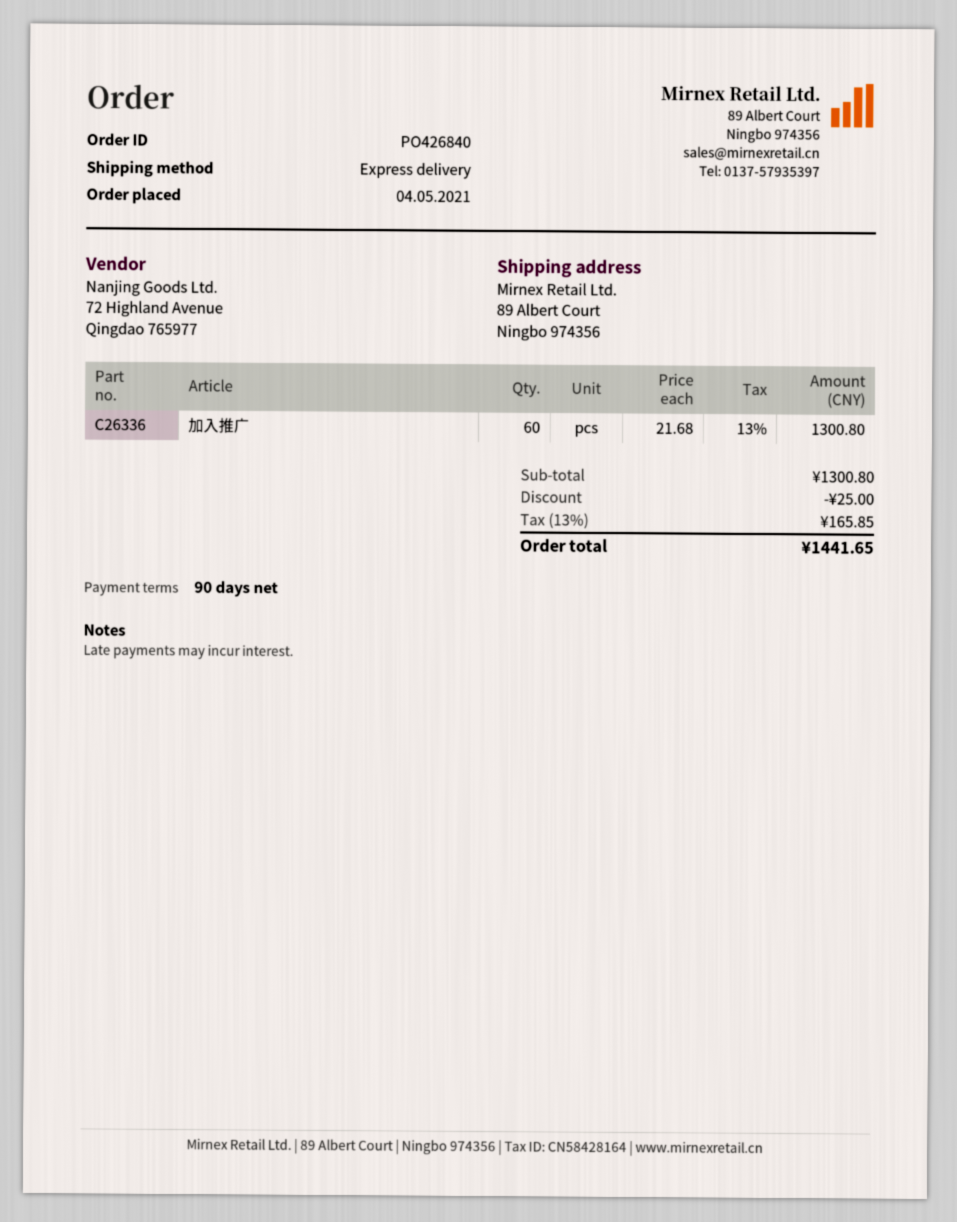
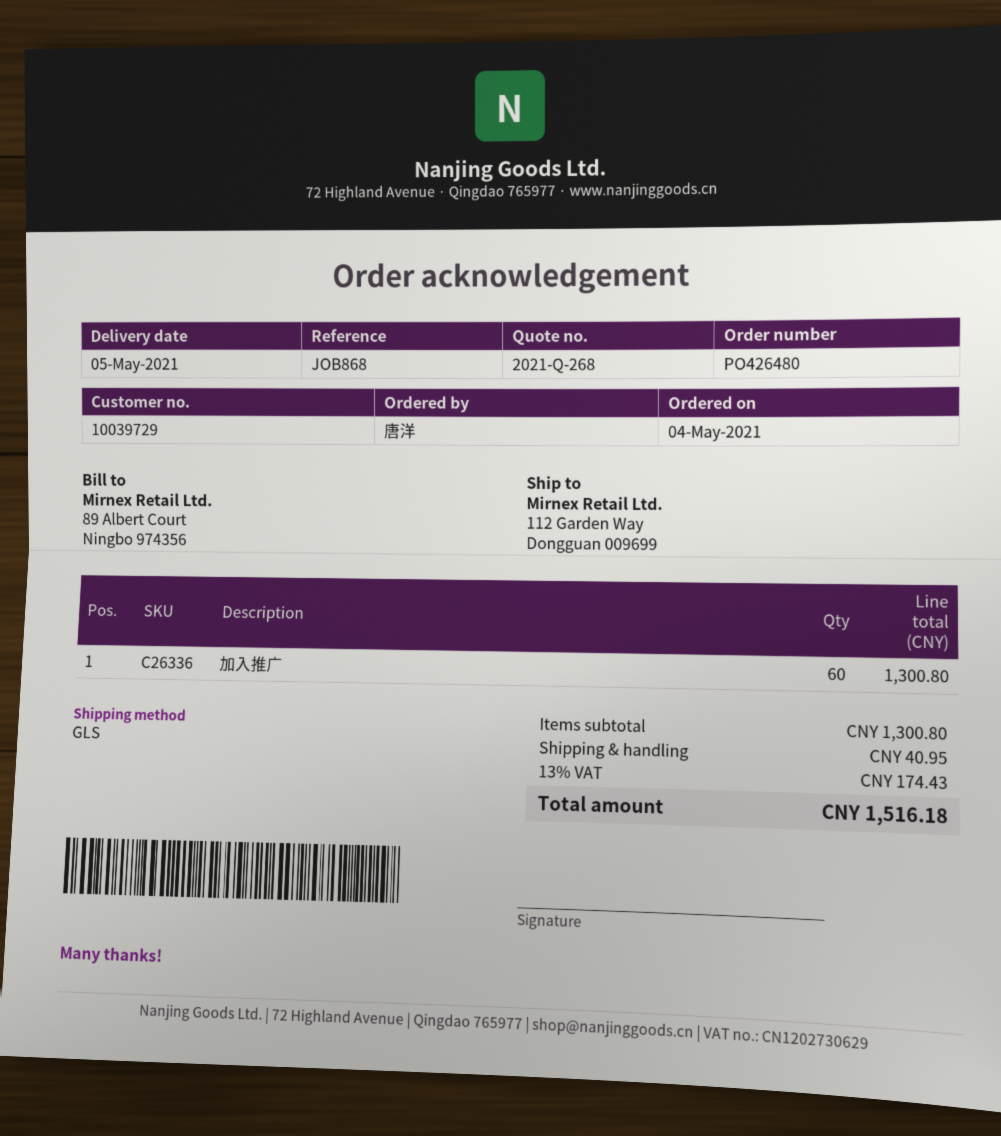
order number: PO426840 -> PO426480
shipping method: express -> GLS
ship to: 89 Albert Court, Ningbo 974356 -> 112 Garden Way, Dongguan 009699
discount: 25.00 -> none
shipping: none -> 40.95
tax: 13% = 165.85 -> 13% = 174.43
total: 1441.65 -> 1516.18

